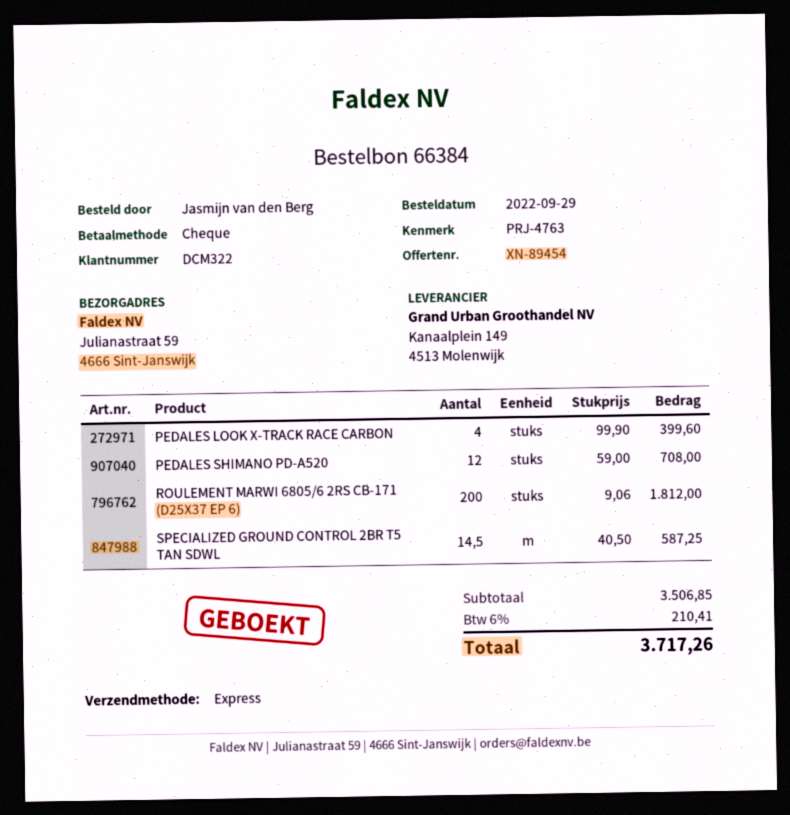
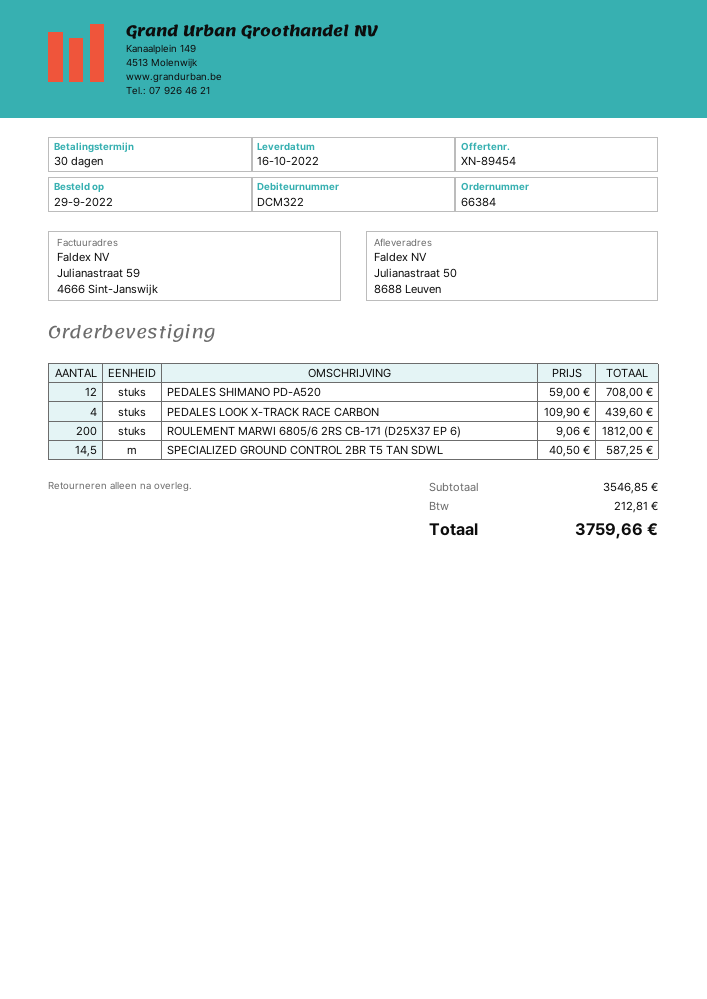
ship to: Julianastraat 59, 4666 Sint-Janswijk -> Julianastraat 50, 8688 Leuven
PEDALES LOOK X-TRACK RACE CARBON: 4 x 99.90 = 399.60 -> 4 x 109.90 = 439.60
subtotal: 3506.85 -> 3546.85
tax: 210.41 -> 212.81
total: 3717.26 -> 3759.66

